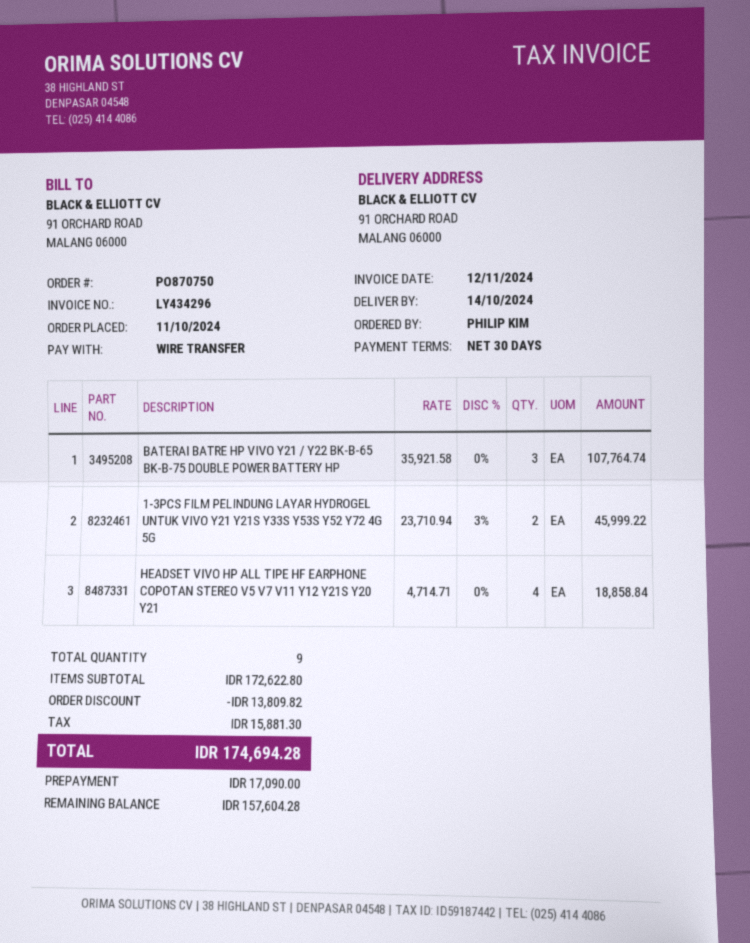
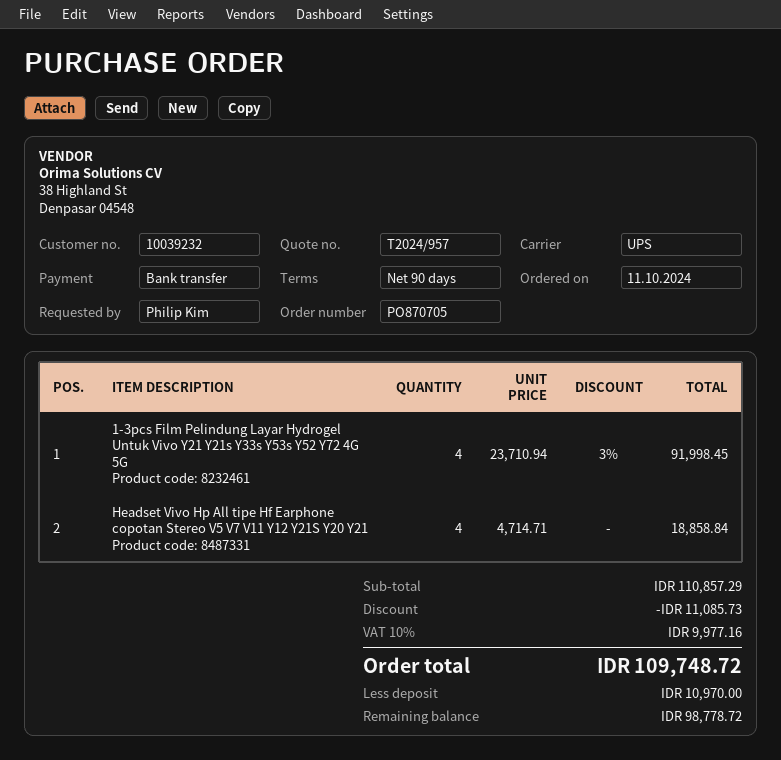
order number: PO870750 -> PO870705
payment terms: 30 days -> 90 days
BATERAI BATRE HP VIVO Y21 / Y22 BK-B-65 BK-B-75 DOUBLE POWER BATTERY HP: 3 x 35921.58 = 107764.74 -> none
1-3PCS FILM PELINDUNG LAYAR HYDROGEL UNTUK VIVO Y21 Y21S Y33S Y53S Y52 Y72 4G 5G: 2 x 23710.94 - 3% = 45999.22 -> 4 x 23710.94 - 3% = 91998.45
subtotal: 172622.80 -> 110857.29
discount: 13809.82 -> 11085.73
tax: 15881.30 -> 9977.16
total: 174694.28 -> 109748.72
deposit: 17090.00 -> 10970.00
balance: 157604.28 -> 98778.72

